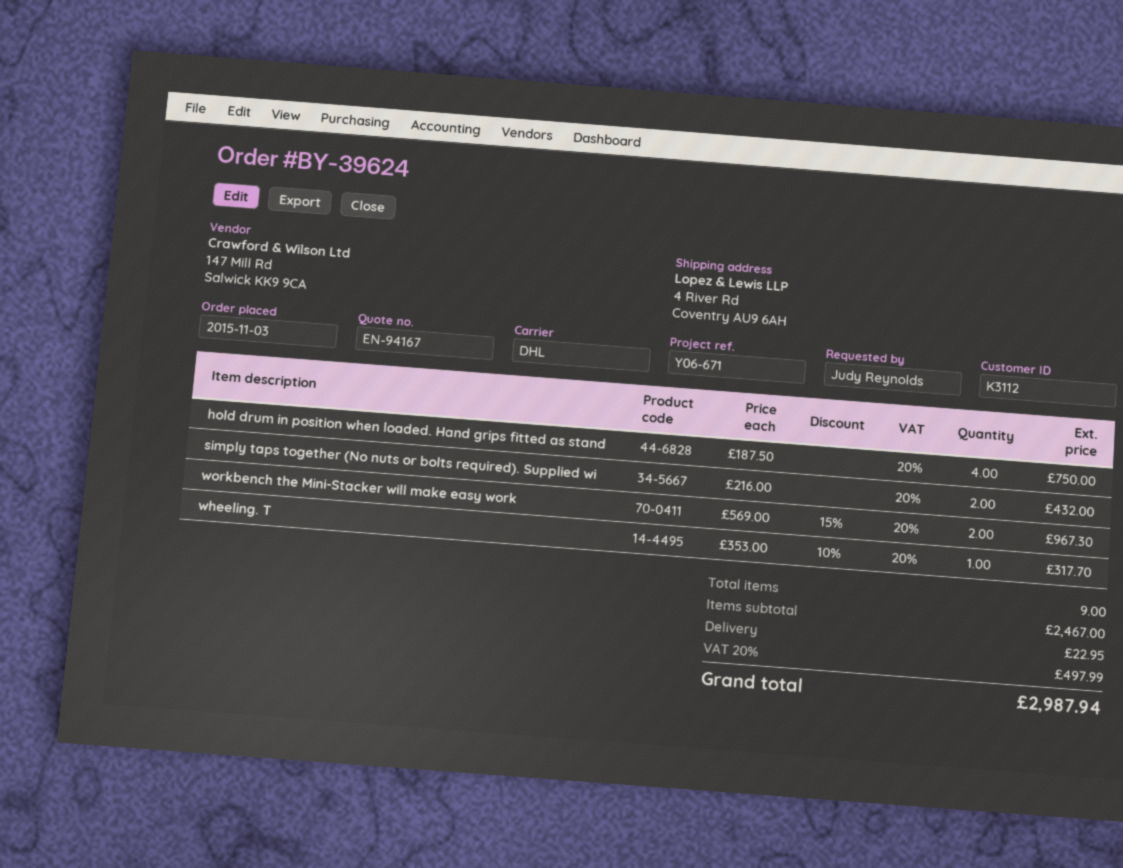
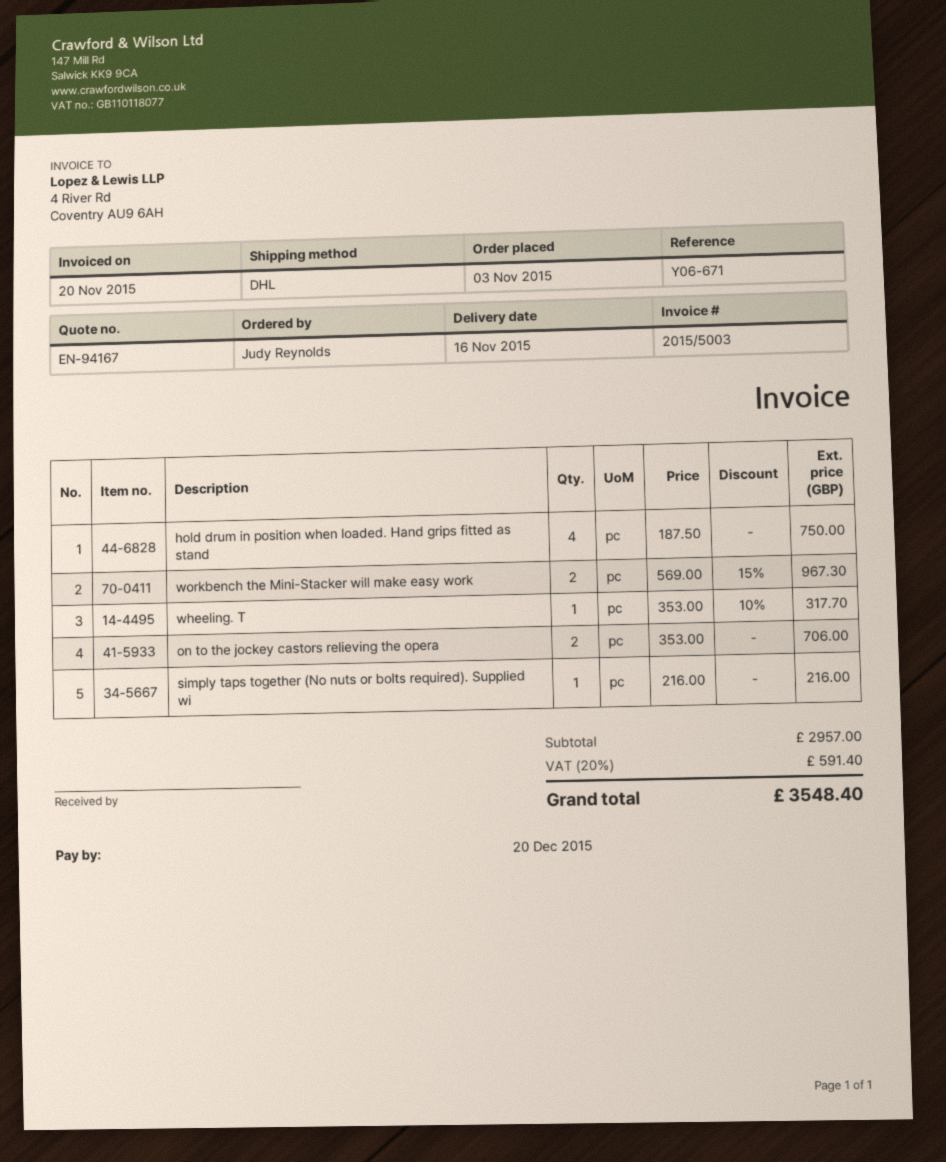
simply taps together (No nuts or bolts required). Supplied wi: 2 x 216.00 = 432.00 -> 1 x 216.00 = 216.00
on to the jockey castors relieving the opera: none -> 2 x 353.00 = 706.00
subtotal: 2467.00 -> 2957.00
shipping: 22.95 -> none
tax: 20% = 497.99 -> 20% = 591.40
total: 2987.94 -> 3548.40

